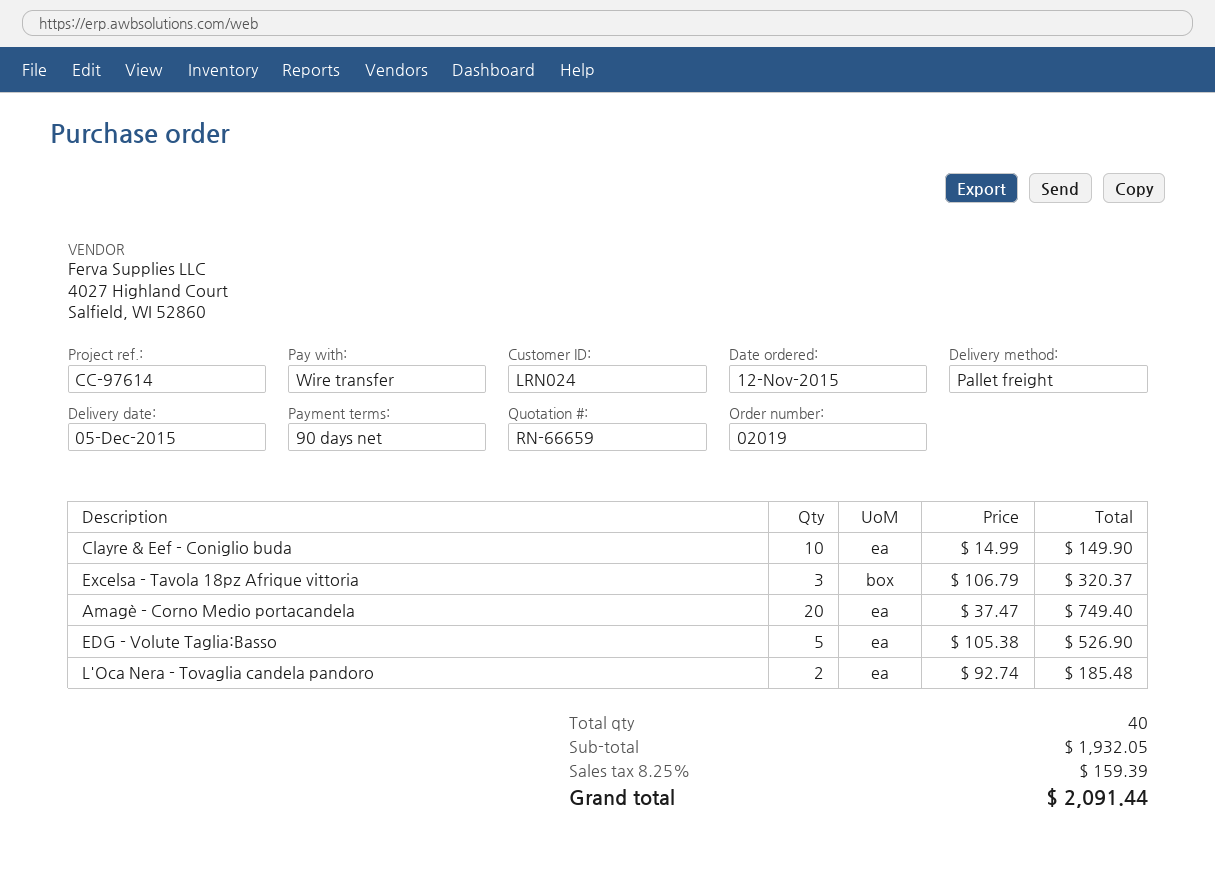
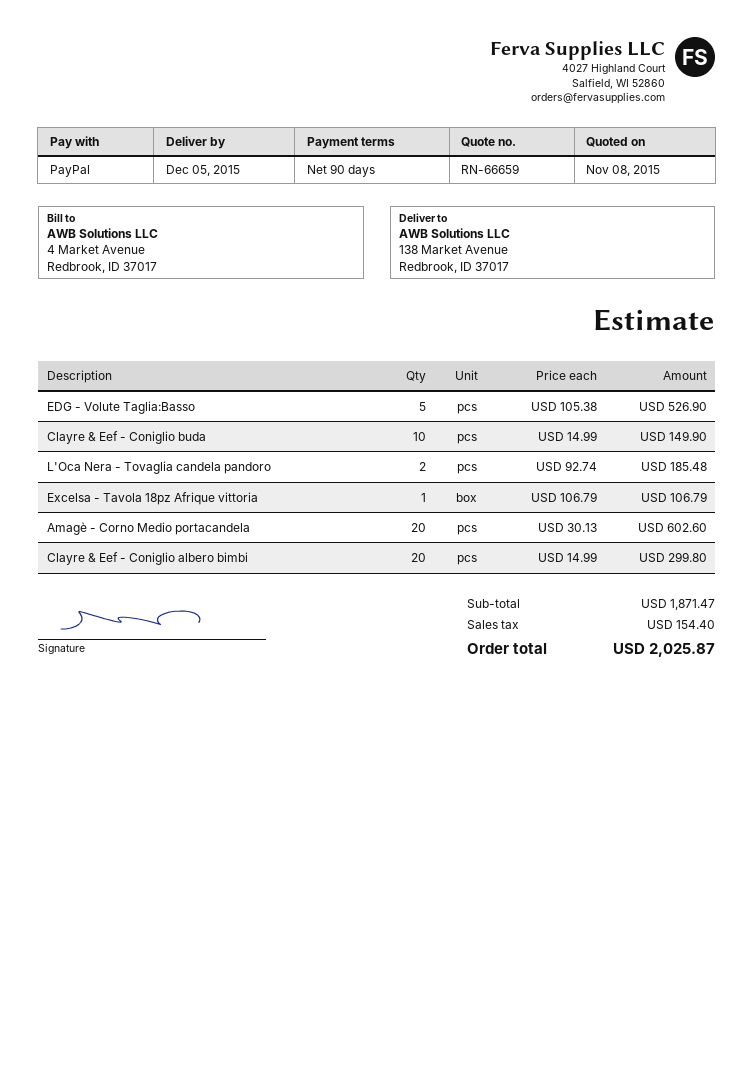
payment method: bank transfer -> PayPal
Excelsa - Tavola 18pz Afrique vittoria: 3 x 106.79 = 320.37 -> 1 x 106.79 = 106.79
Amagè - Corno Medio portacandela: 20 x 37.47 = 749.40 -> 20 x 30.13 = 602.60
Clayre & Eef - Coniglio albero bimbi: none -> 20 x 14.99 = 299.80
subtotal: 1932.05 -> 1871.47
tax: 159.39 -> 154.40
total: 2091.44 -> 2025.87

